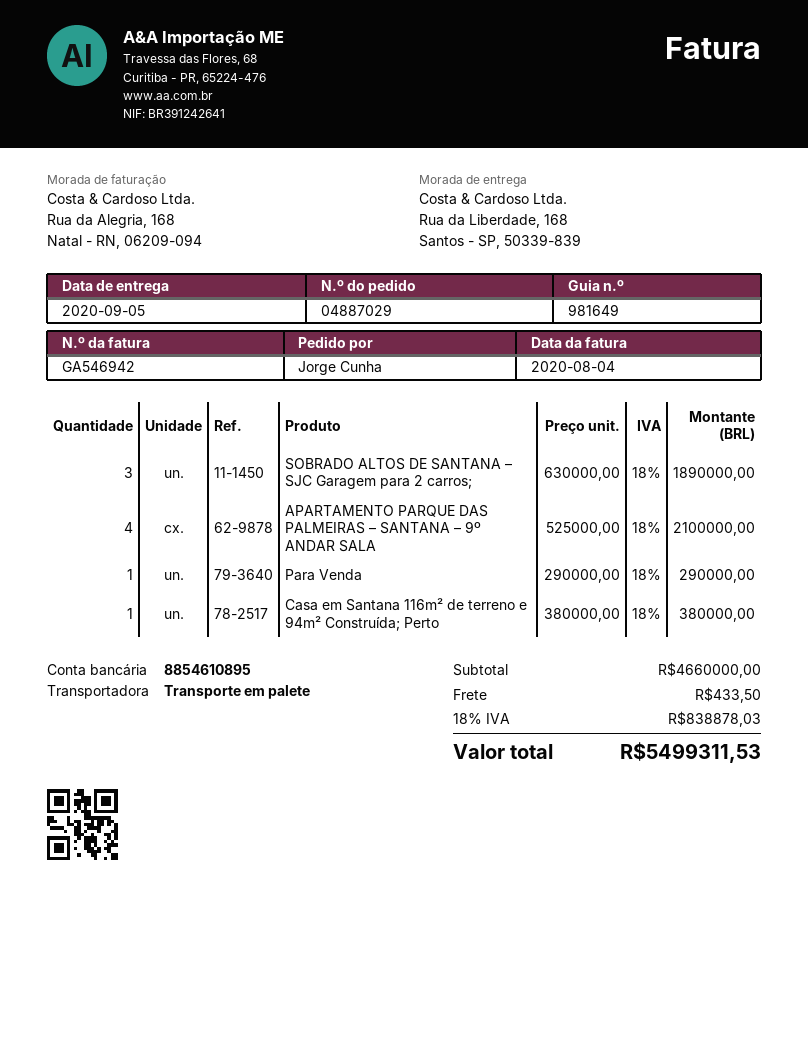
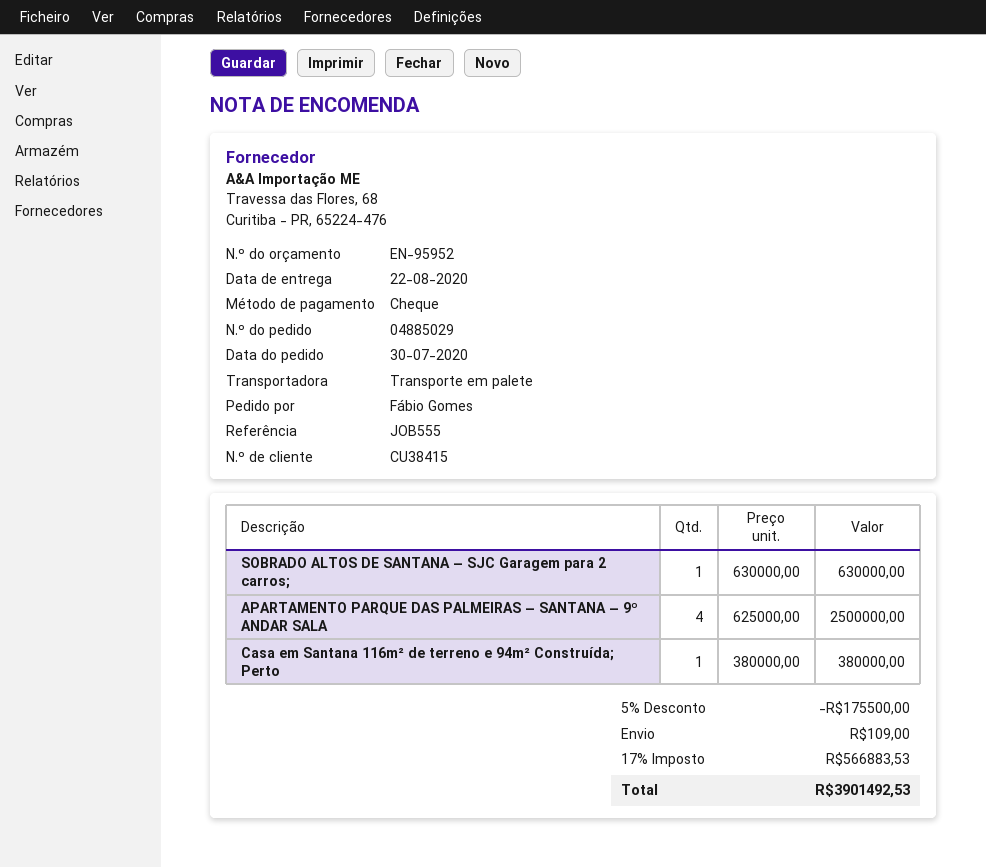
order number: 04887029 -> 04885029
delivery date: 2020-09-05 -> 2020-08-22
ordered by: Jorge Cunha -> Fábio Gomes
SOBRADO ALTOS DE SANTANA – SJC Garagem para 2 carros;: 3 x 630000.00 = 1890000.00 -> 1 x 630000.00 = 630000.00
APARTAMENTO PARQUE DAS PALMEIRAS – SANTANA – 9º ANDAR SALA: 4 x 525000.00 = 2100000.00 -> 4 x 625000.00 = 2500000.00
Para Venda: 1 x 290000.00 = 290000.00 -> none
discount: none -> 5% = 175500.00
shipping: 433.50 -> 109.00
tax: 18% = 838878.03 -> 17% = 566883.53
total: 5499311.53 -> 3901492.53

